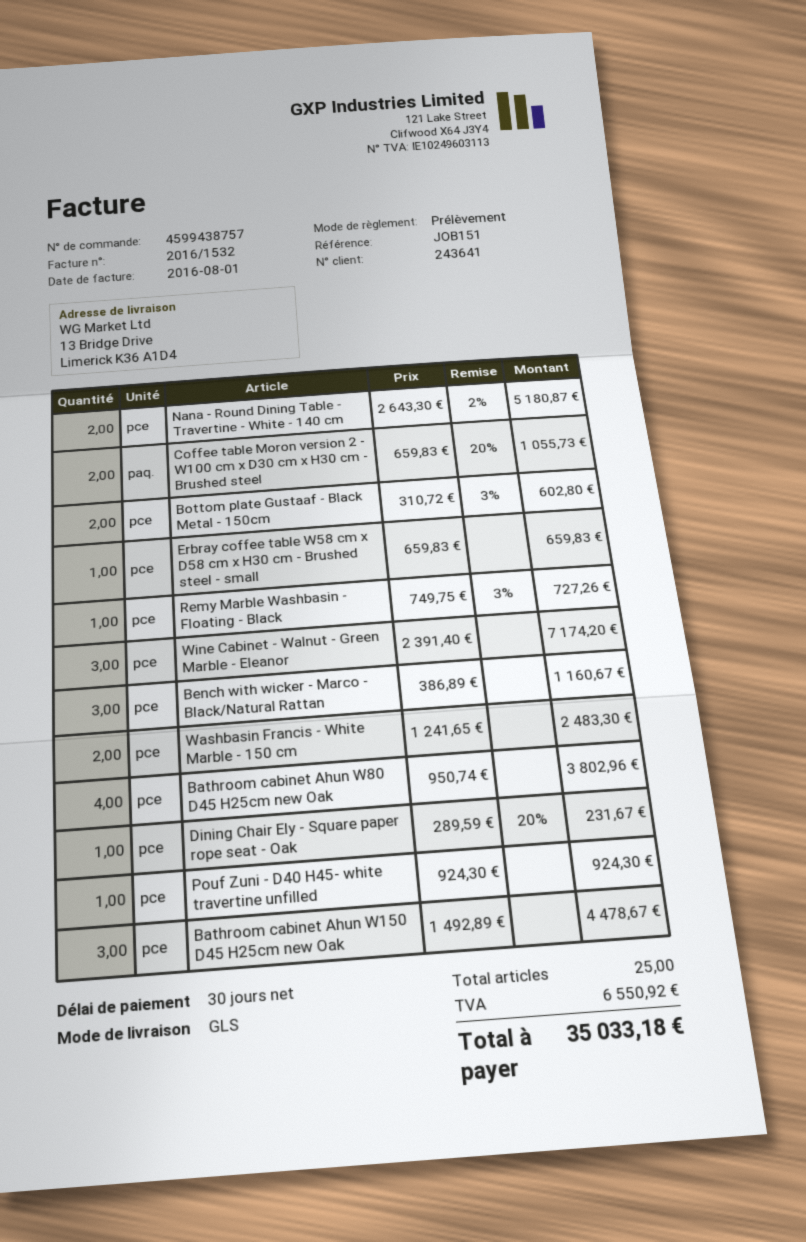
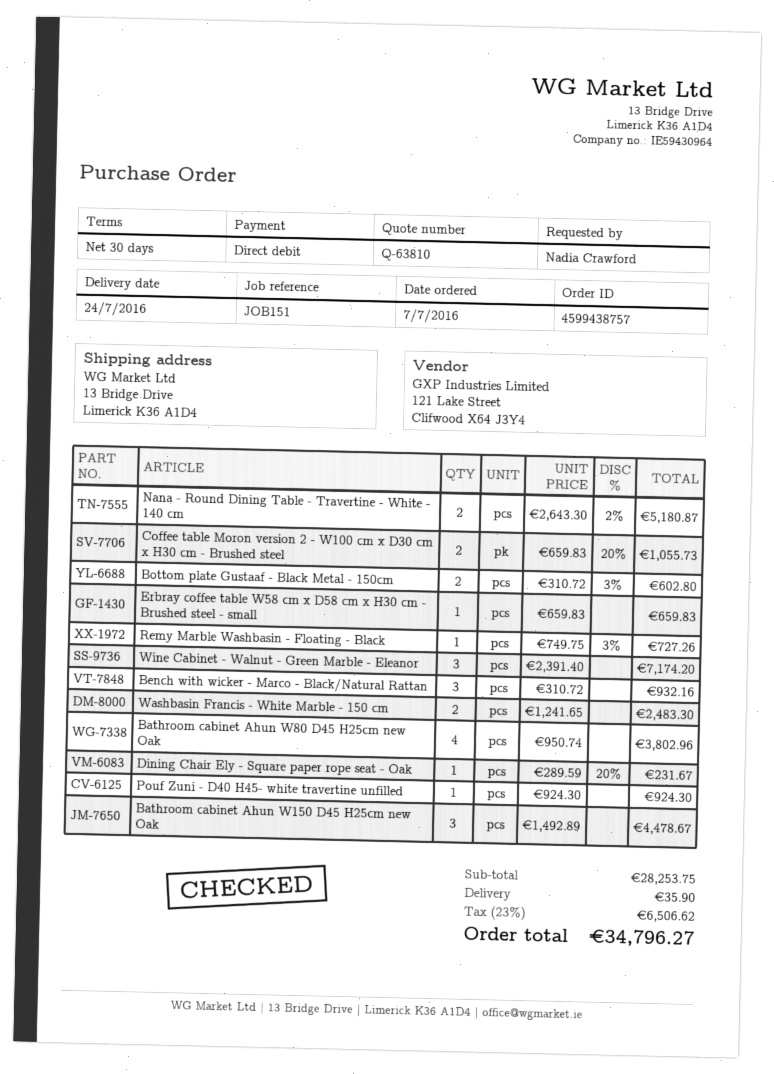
Bench with wicker - Marco - Black/Natural Rattan: 3 x 386.89 = 1160.67 -> 3 x 310.72 = 932.16
shipping: none -> 35.90
tax: 6550.92 -> 6506.62
total: 35033.18 -> 34796.27

